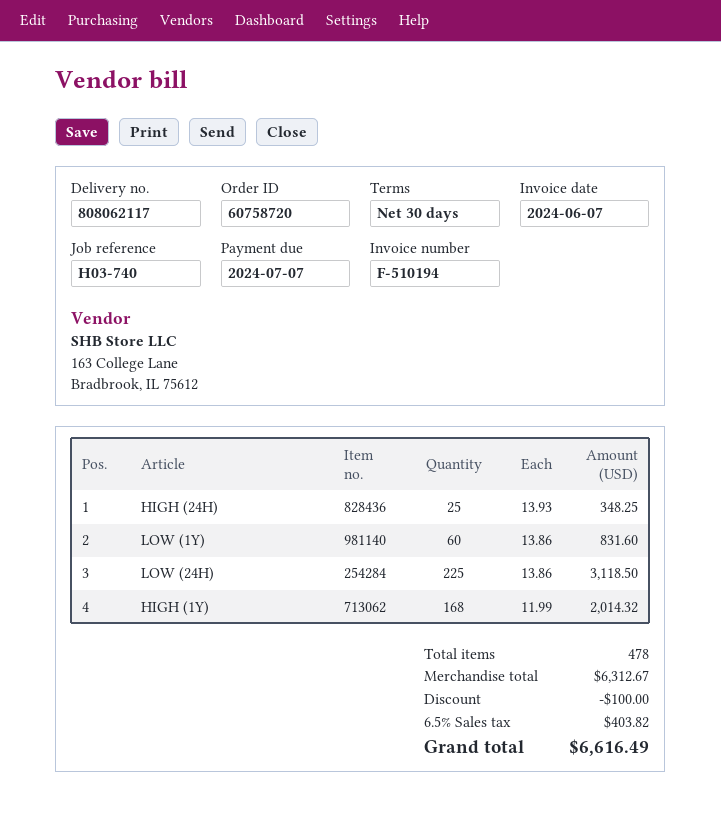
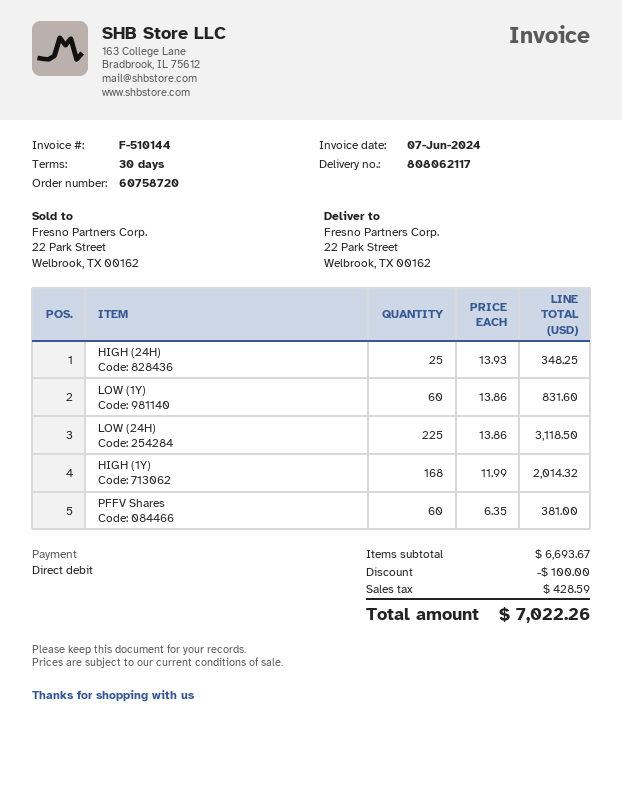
invoice number: F-510194 -> F-510144
PFFV Shares: none -> 60 x 6.35 = 381.00
subtotal: 6312.67 -> 6693.67
tax: 403.82 -> 428.59
total: 6616.49 -> 7022.26

